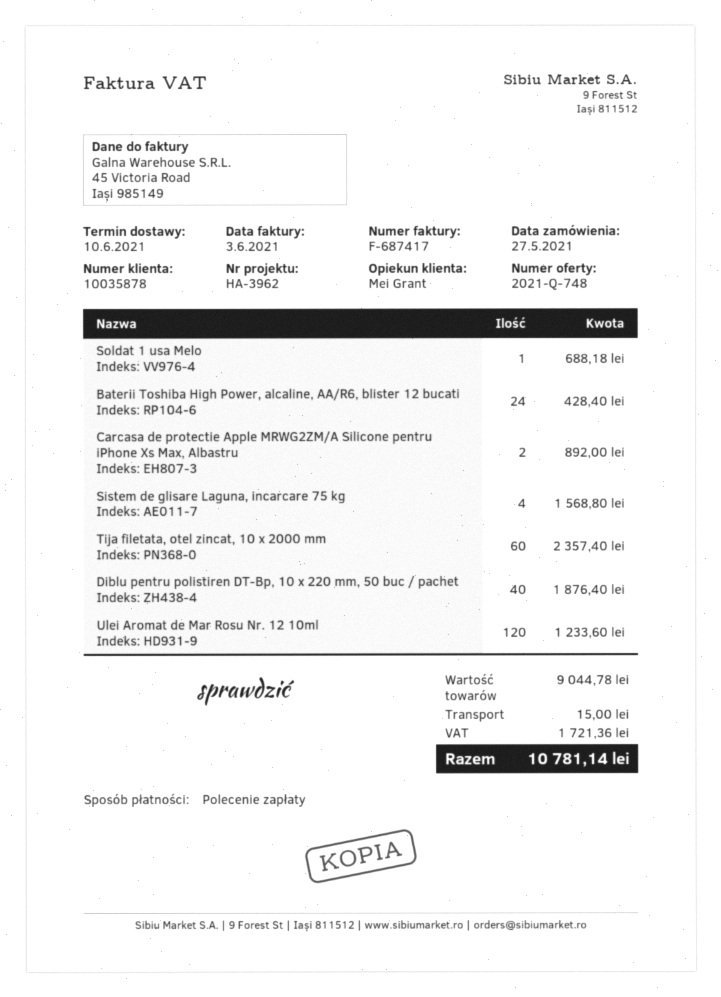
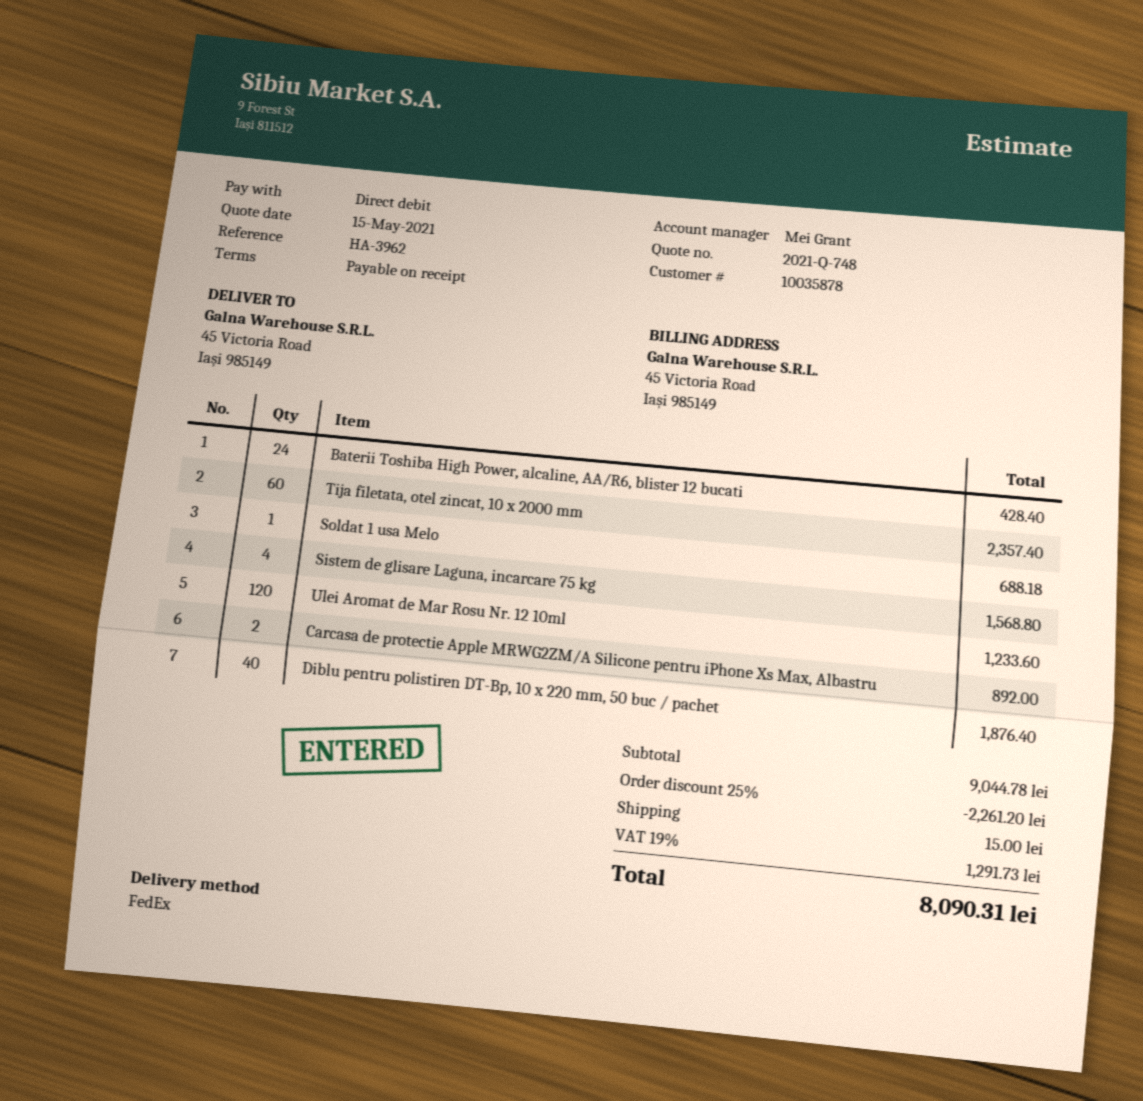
discount: none -> 25% = 2261.20
tax: 1721.36 -> 1291.73
total: 10781.14 -> 8090.31

